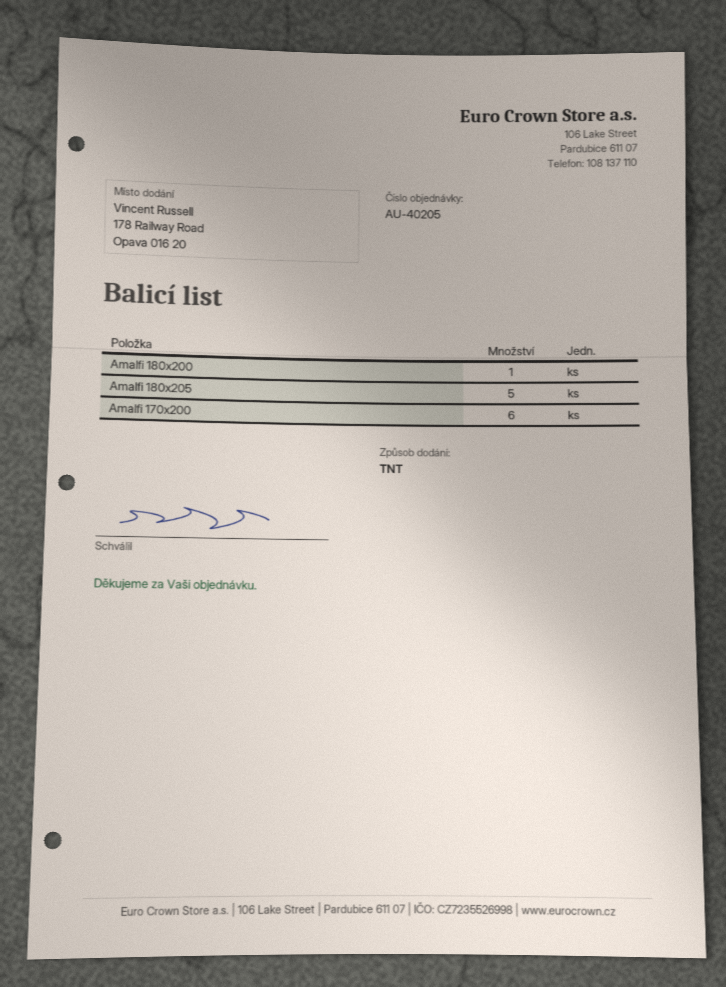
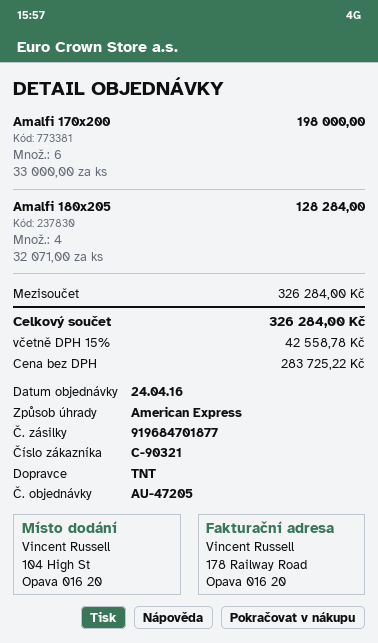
order number: AU-40205 -> AU-47205
ship to: 178 Railway Road, Opava 016 20 -> 104 High St, Opava 016 20
Amalfi 180x200: 1 -> none
Amalfi 180x205: 5 -> 4

